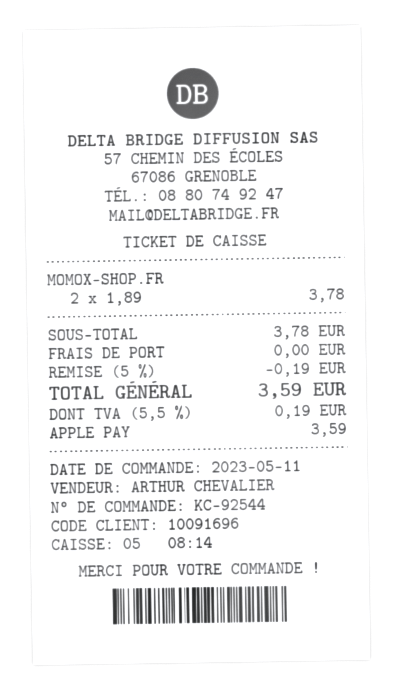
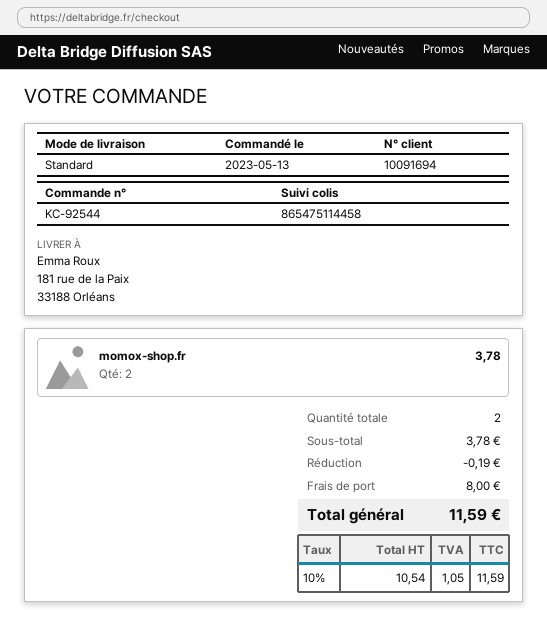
order date: 2023-05-11 -> 2023-05-13
customer number: 10091696 -> 10091694
shipping: 0.00 -> 8.00
tax: 5.5% = 0.19 -> 10% = 1.05
total: 3.59 -> 11.59

